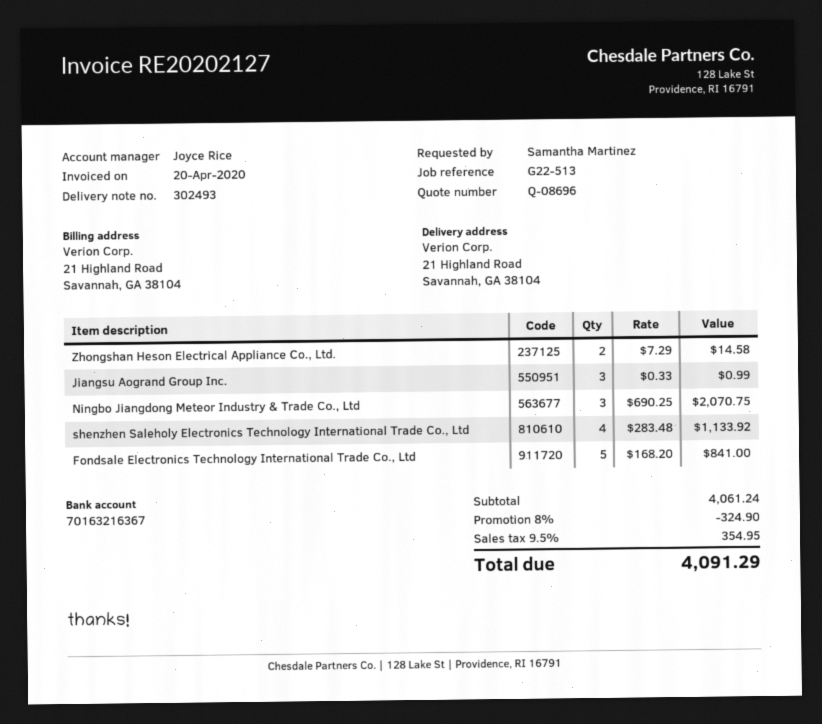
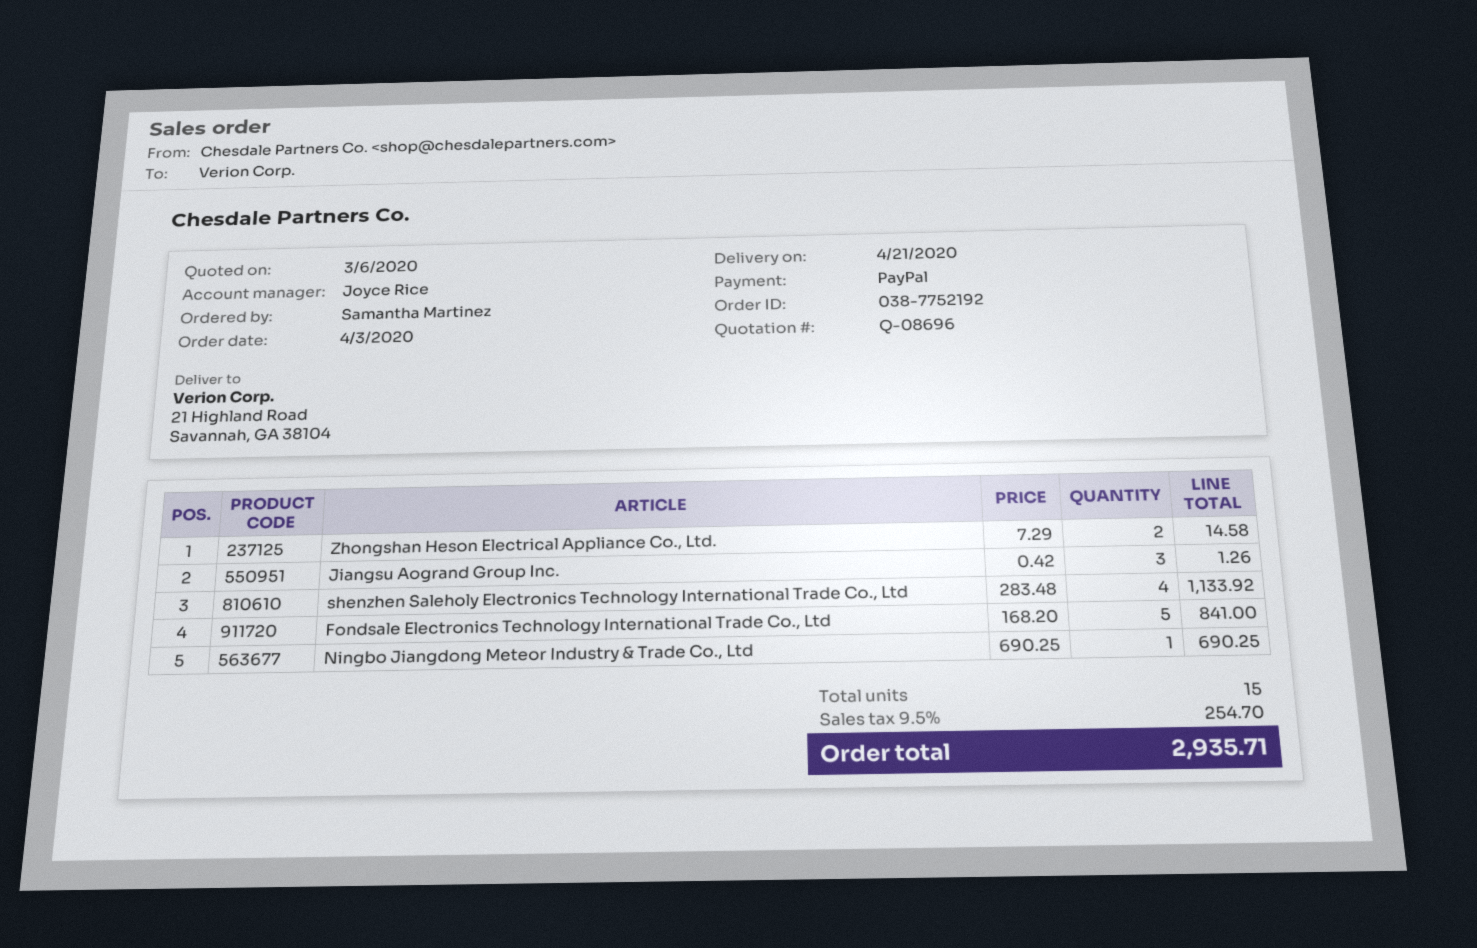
Jiangsu Aogrand Group Inc.: 3 x 0.33 = 0.99 -> 3 x 0.42 = 1.26
Ningbo Jiangdong Meteor Industry & Trade Co., Ltd: 3 x 690.25 = 2070.75 -> 1 x 690.25 = 690.25
discount: 8% = 324.90 -> none
tax: 9.5% = 354.95 -> 9.5% = 254.70
total: 4091.29 -> 2935.71

